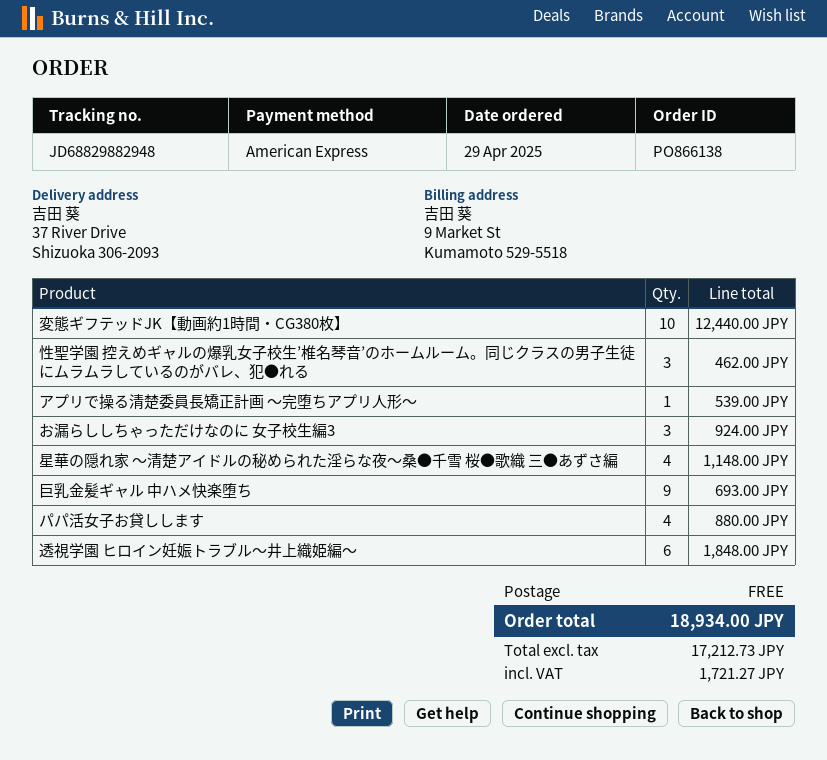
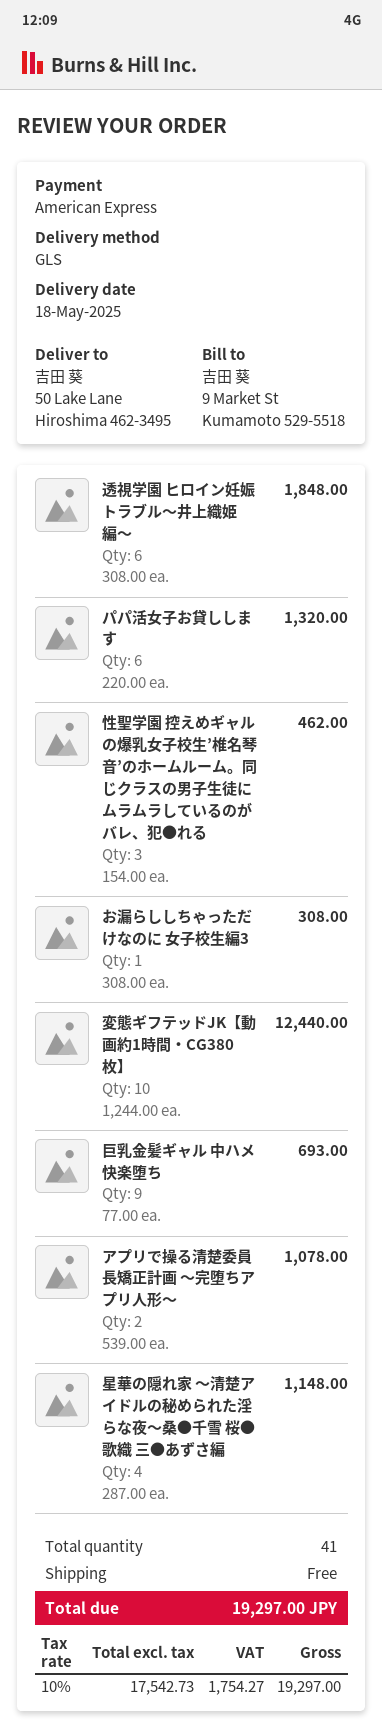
ship to: 37 River Drive, Shizuoka 306-2093 -> 50 Lake Lane, Hiroshima 462-3495
アプリで操る清楚委員長矯正計画 〜完堕ちアプリ人形〜: 1 for 539.00 -> 2 for 1078.00
お漏らししちゃっただけなのに 女子校生編3: 3 for 924.00 -> 1 for 308.00
パパ活女子お貸しします: 4 for 880.00 -> 6 for 1320.00
net: 17212.73 -> 17542.73
tax: 1721.27 -> 1754.27
total: 18934.00 -> 19297.00

